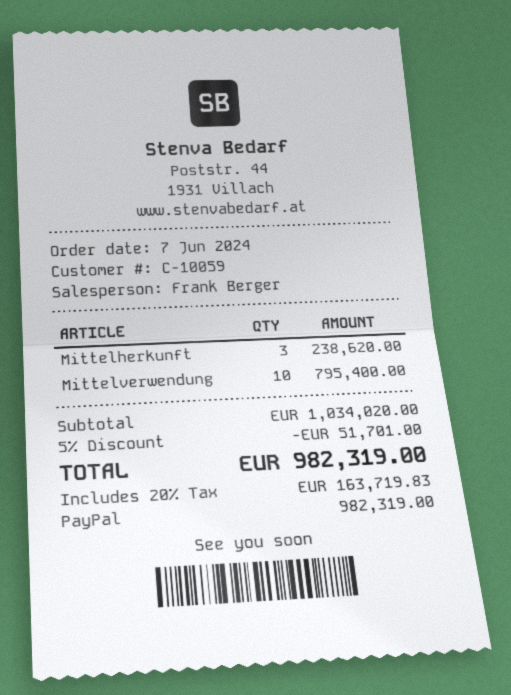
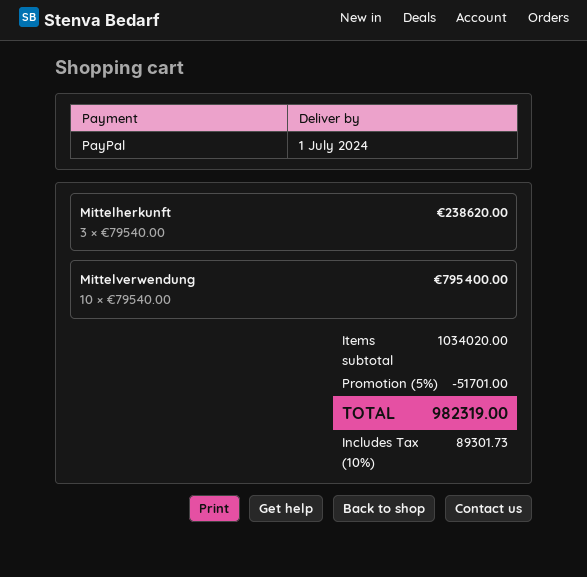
tax: 20% = 163719.83 -> 10% = 89301.73

